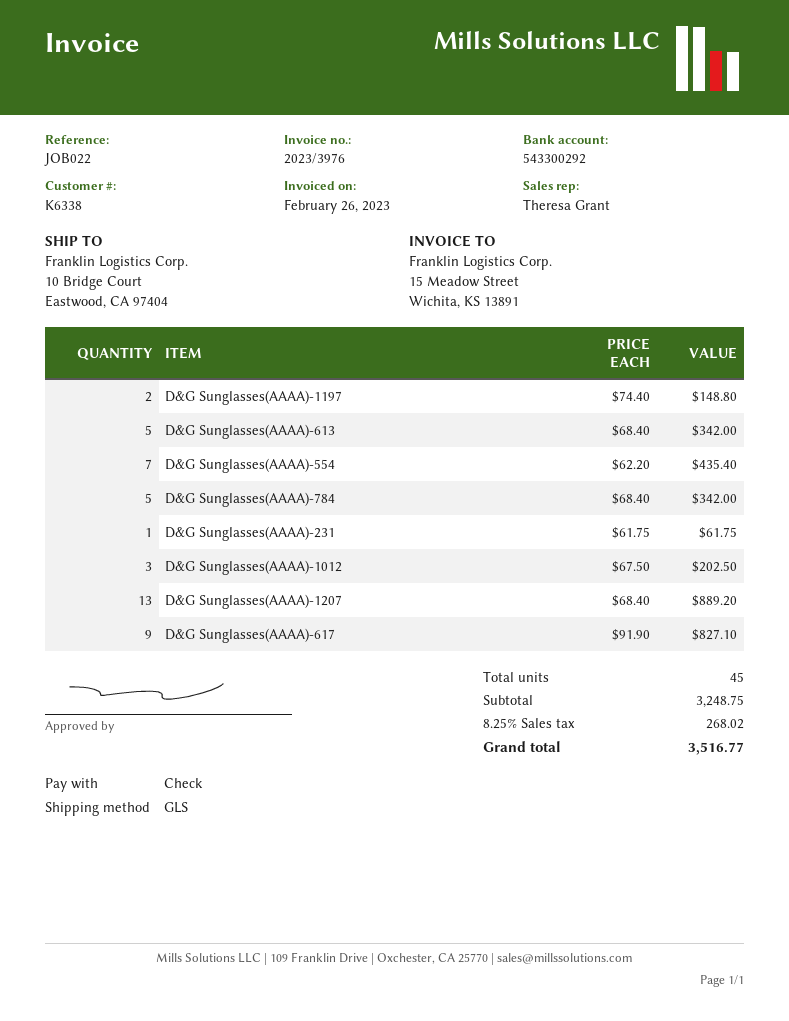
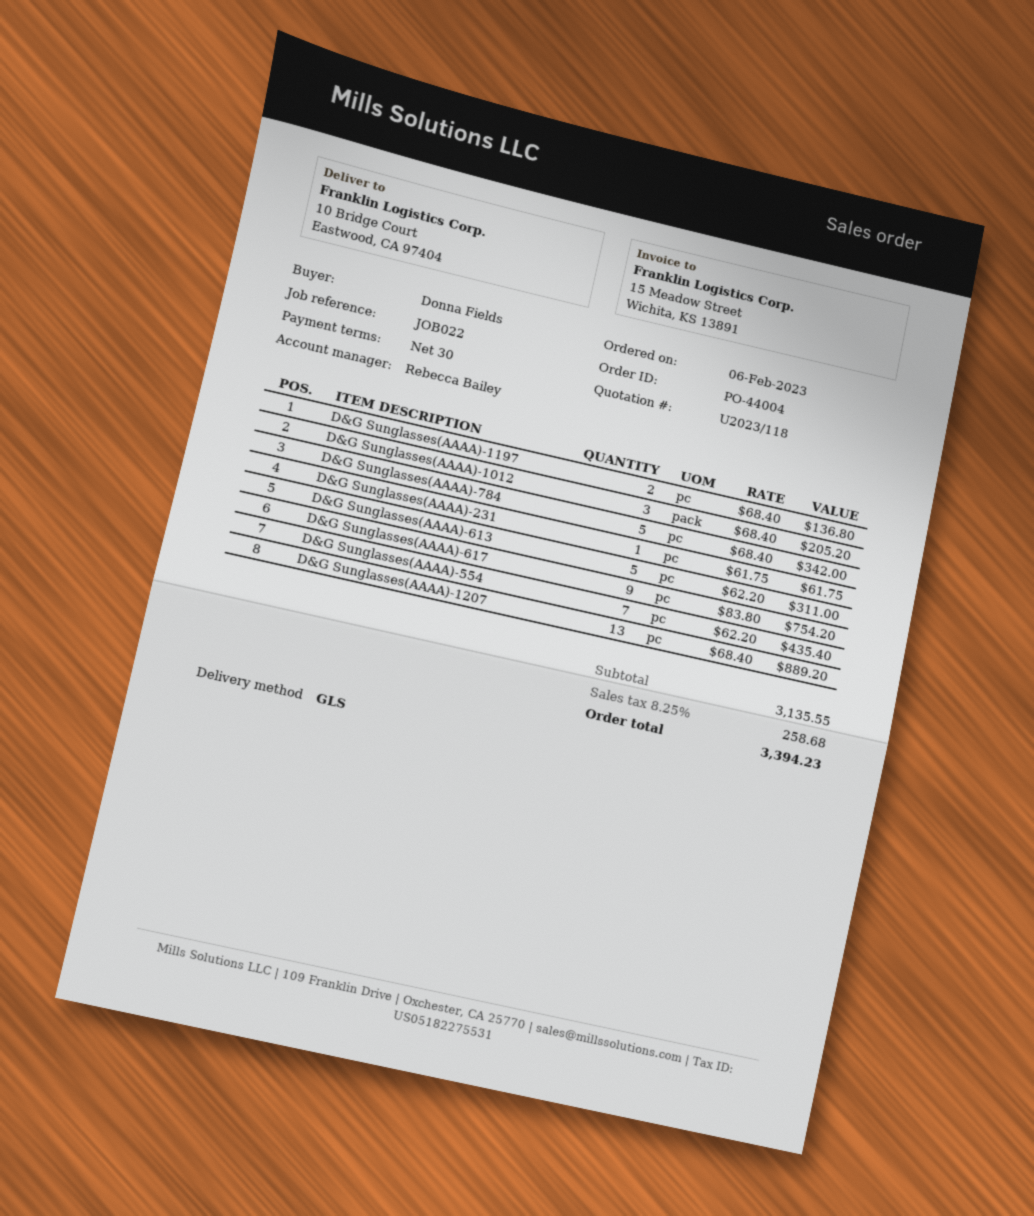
sales rep: Theresa Grant -> Rebecca Bailey
D&G Sunglasses(AAAA)-1197: 2 x 74.40 = 148.80 -> 2 x 68.40 = 136.80
D&G Sunglasses(AAAA)-613: 5 x 68.40 = 342.00 -> 5 x 62.20 = 311.00
D&G Sunglasses(AAAA)-1012: 3 x 67.50 = 202.50 -> 3 x 68.40 = 205.20
D&G Sunglasses(AAAA)-617: 9 x 91.90 = 827.10 -> 9 x 83.80 = 754.20
subtotal: 3248.75 -> 3135.55
tax: 8.25% = 268.02 -> 8.25% = 258.68
total: 3516.77 -> 3394.23

